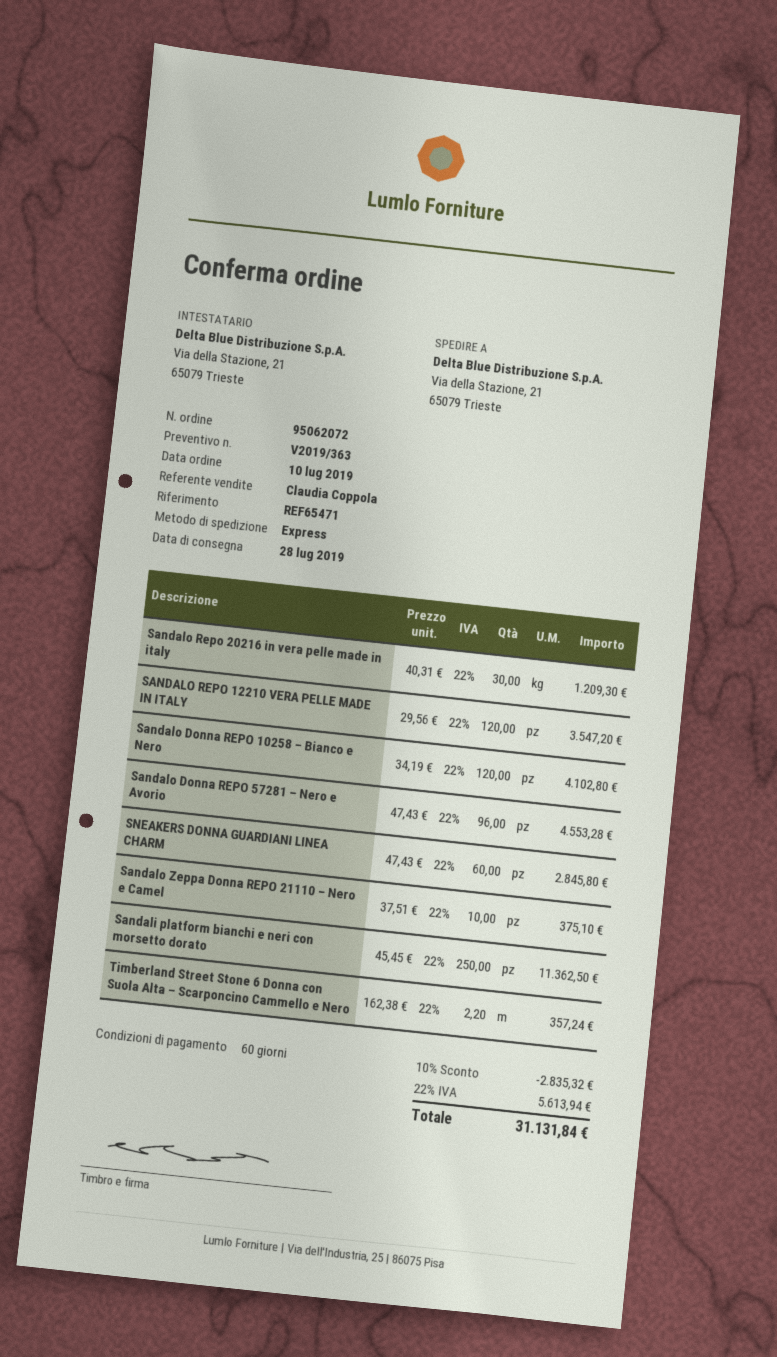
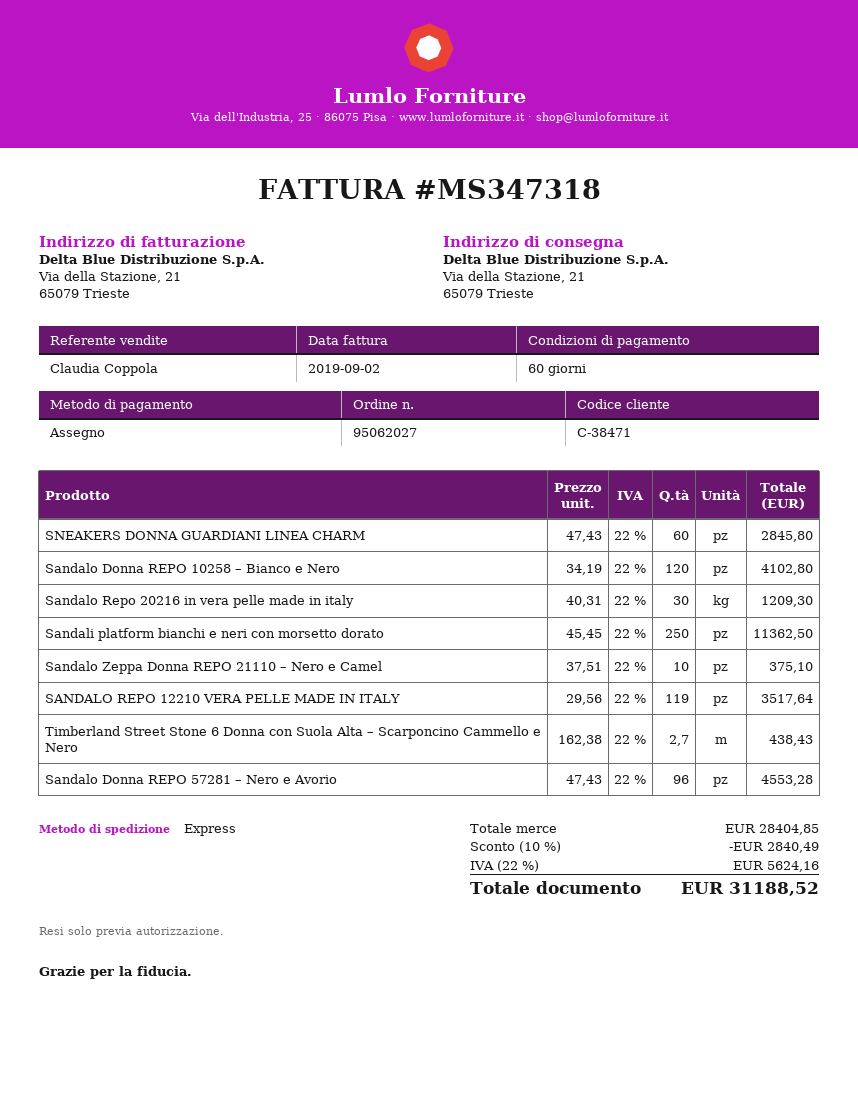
order number: 95062072 -> 95062027
SANDALO REPO 12210 VERA PELLE MADE IN ITALY: 120 x 29.56 = 3547.20 -> 119 x 29.56 = 3517.64
Timberland Street Stone 6 Donna con Suola Alta – Scarponcino Cammello e Nero: 2.2 x 162.38 = 357.24 -> 2.7 x 162.38 = 438.43
discount: 10% = 2835.32 -> 10% = 2840.49
tax: 22% = 5613.94 -> 22% = 5624.16
total: 31131.84 -> 31188.52

